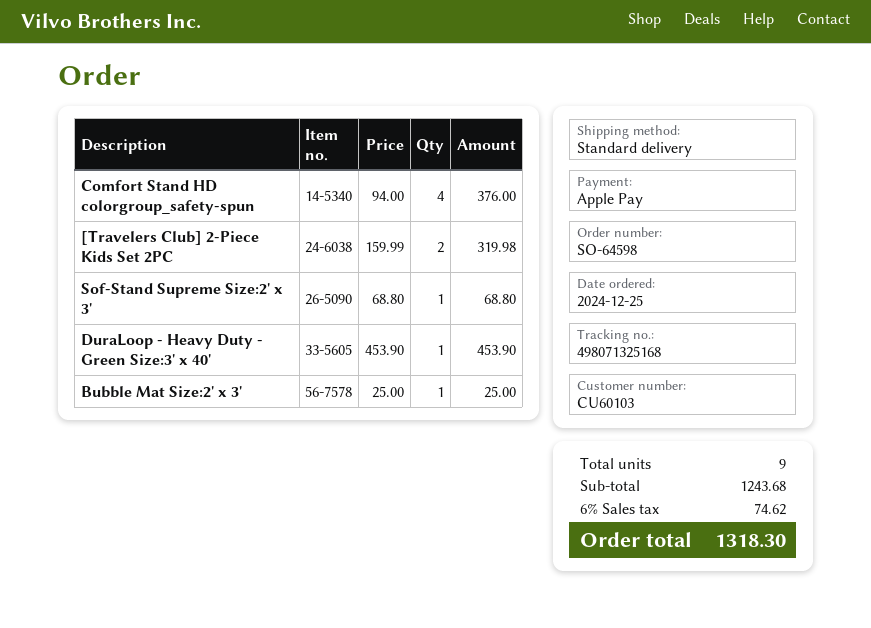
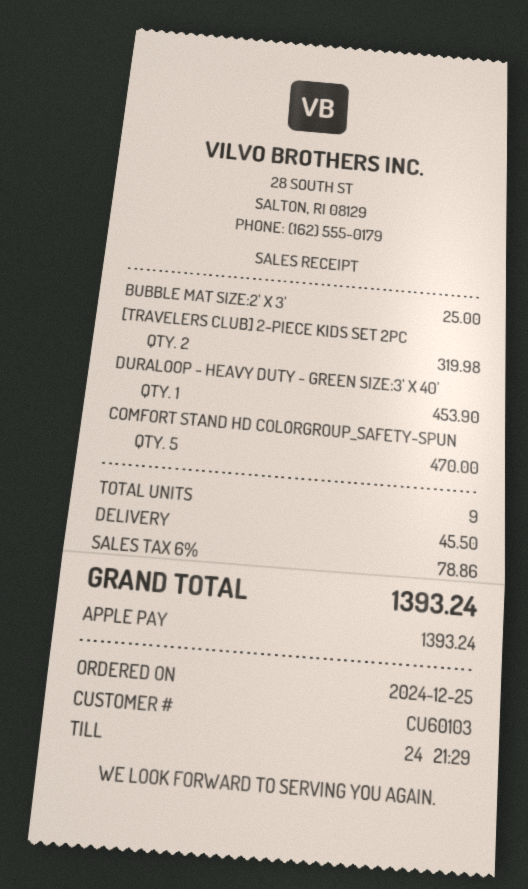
Comfort Stand HD colorgroup_safety-spun: 4 for 376.00 -> 5 for 470.00
Sof-Stand Supreme Size:2' x 3': 1 for 68.80 -> none
shipping: none -> 45.50
tax: 6% = 74.62 -> 6% = 78.86
total: 1318.30 -> 1393.24

